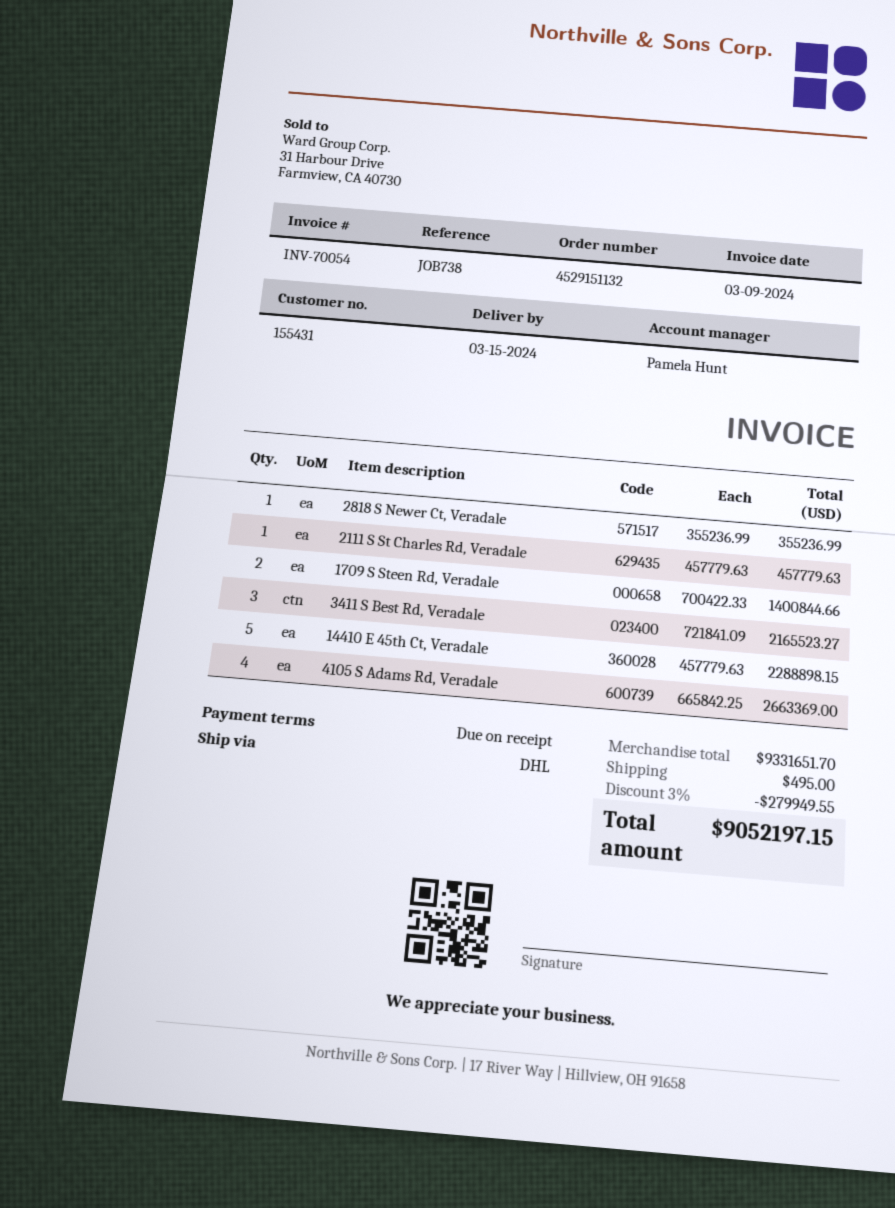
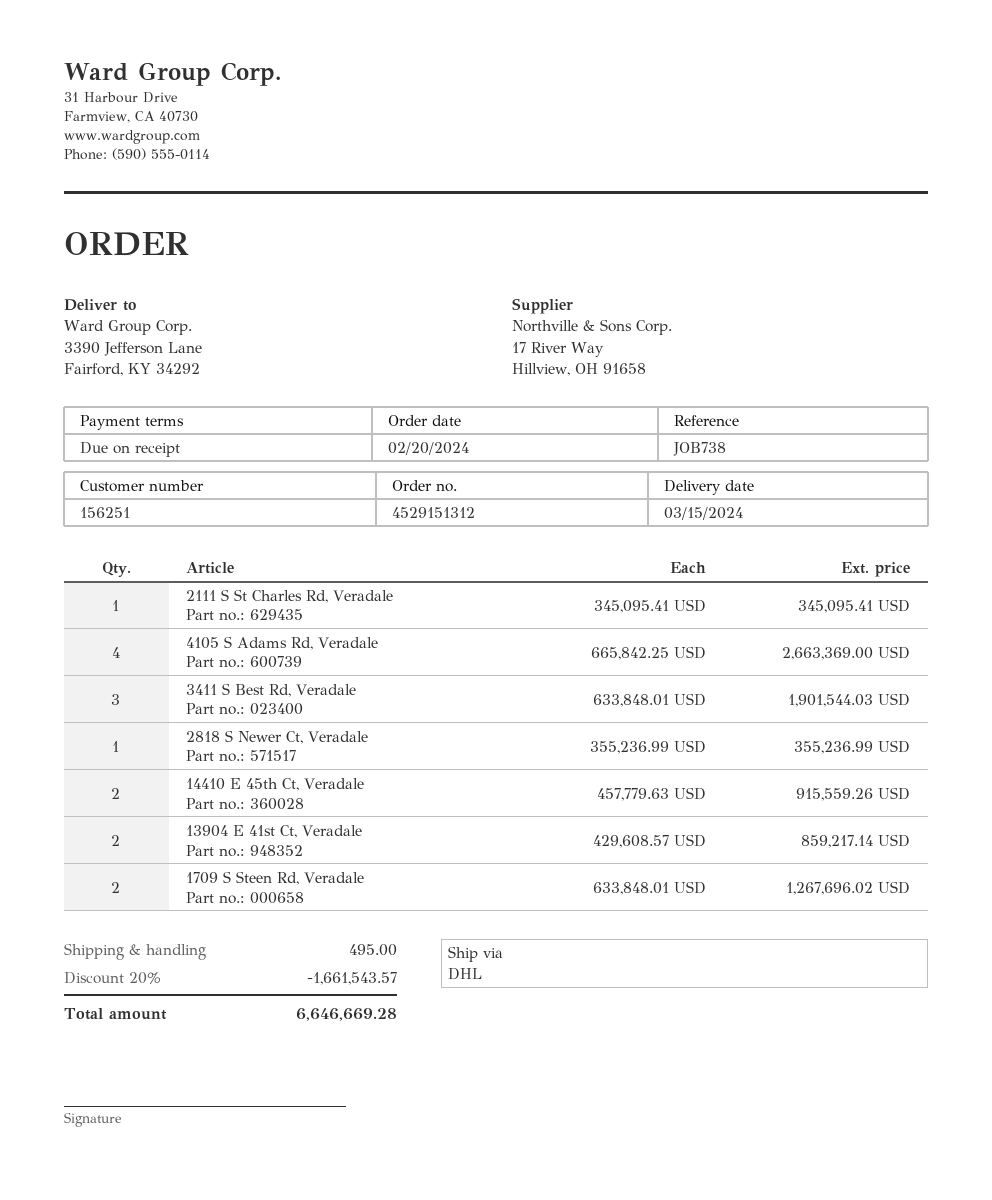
order number: 4529151132 -> 4529151312
customer number: 155431 -> 156251
2111 S St Charles Rd, Veradale: 1 x 457779.63 = 457779.63 -> 1 x 345095.41 = 345095.41
1709 S Steen Rd, Veradale: 2 x 700422.33 = 1400844.66 -> 2 x 633848.01 = 1267696.02
3411 S Best Rd, Veradale: 3 x 721841.09 = 2165523.27 -> 3 x 633848.01 = 1901544.03
14410 E 45th Ct, Veradale: 5 x 457779.63 = 2288898.15 -> 2 x 457779.63 = 915559.26
13904 E 41st Ct, Veradale: none -> 2 x 429608.57 = 859217.14
discount: 3% = 279949.55 -> 20% = 1661543.57
total: 9052197.15 -> 6646669.28

